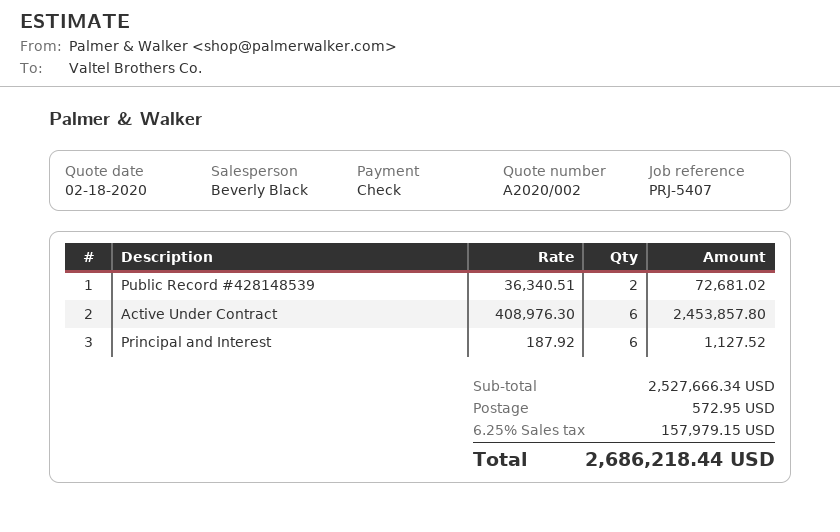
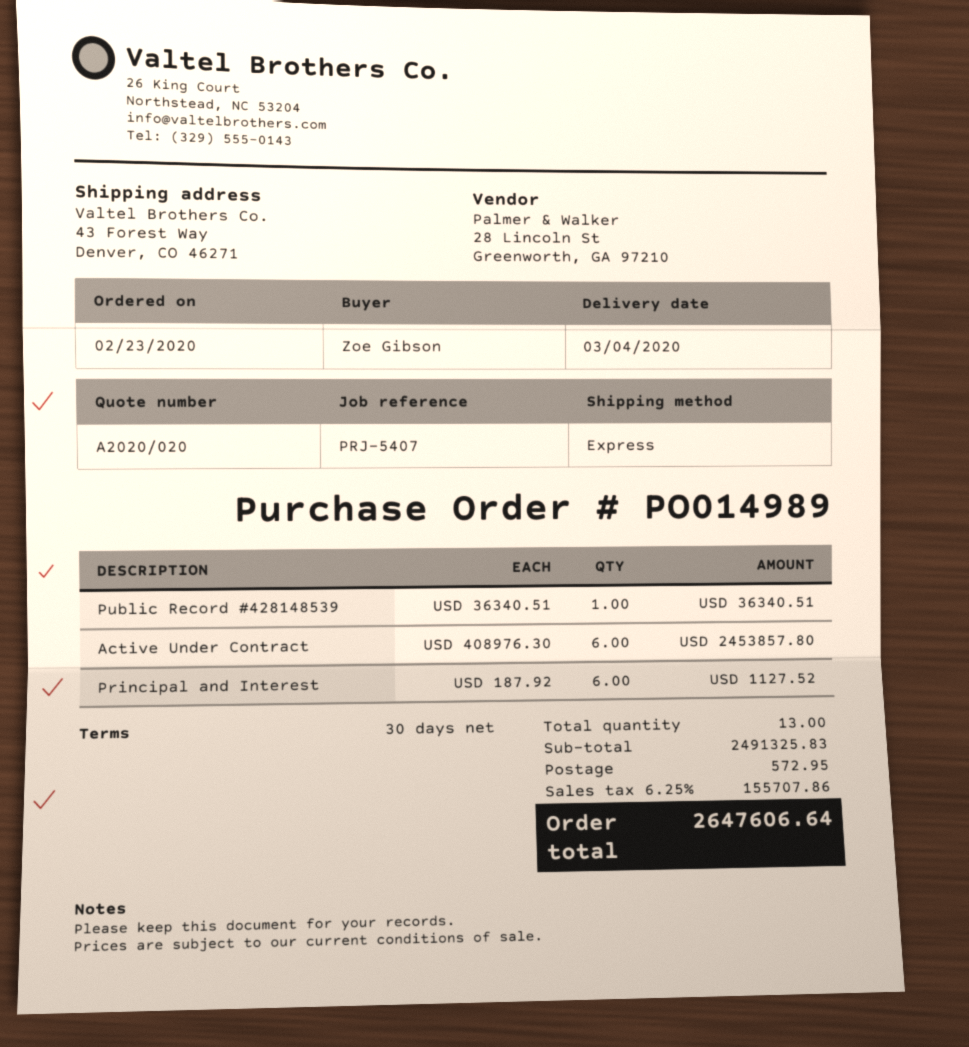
quote number: A2020/002 -> A2020/020
Public Record #428148539: 2 x 36340.51 = 72681.02 -> 1 x 36340.51 = 36340.51
subtotal: 2527666.34 -> 2491325.83
tax: 6.25% = 157979.15 -> 6.25% = 155707.86
total: 2686218.44 -> 2647606.64

